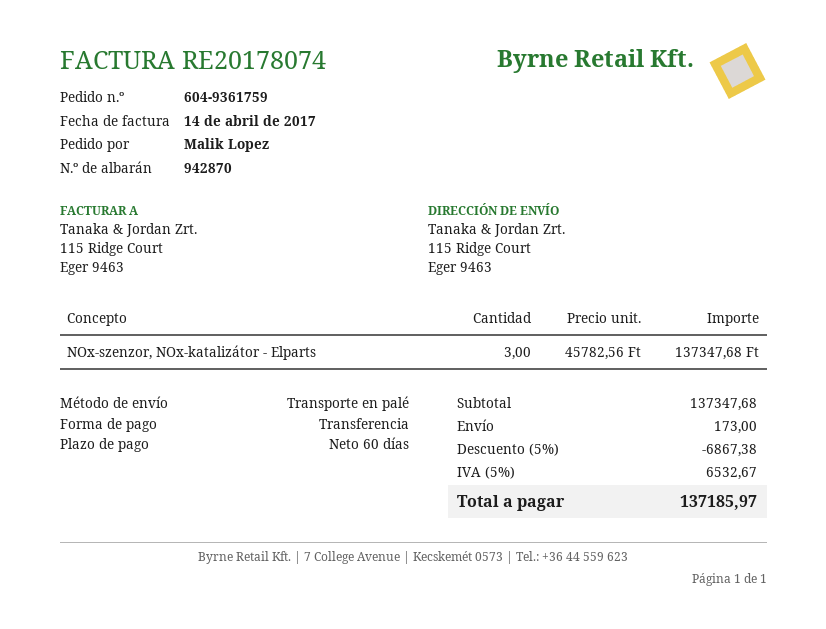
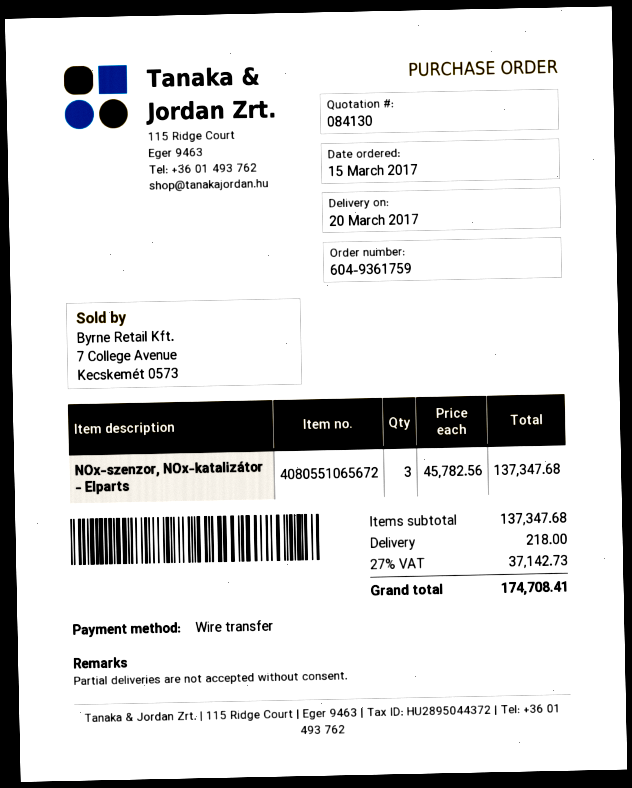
discount: 5% = 6867.38 -> none
shipping: 173.00 -> 218.00
tax: 5% = 6532.67 -> 27% = 37142.73
total: 137185.97 -> 174708.41

